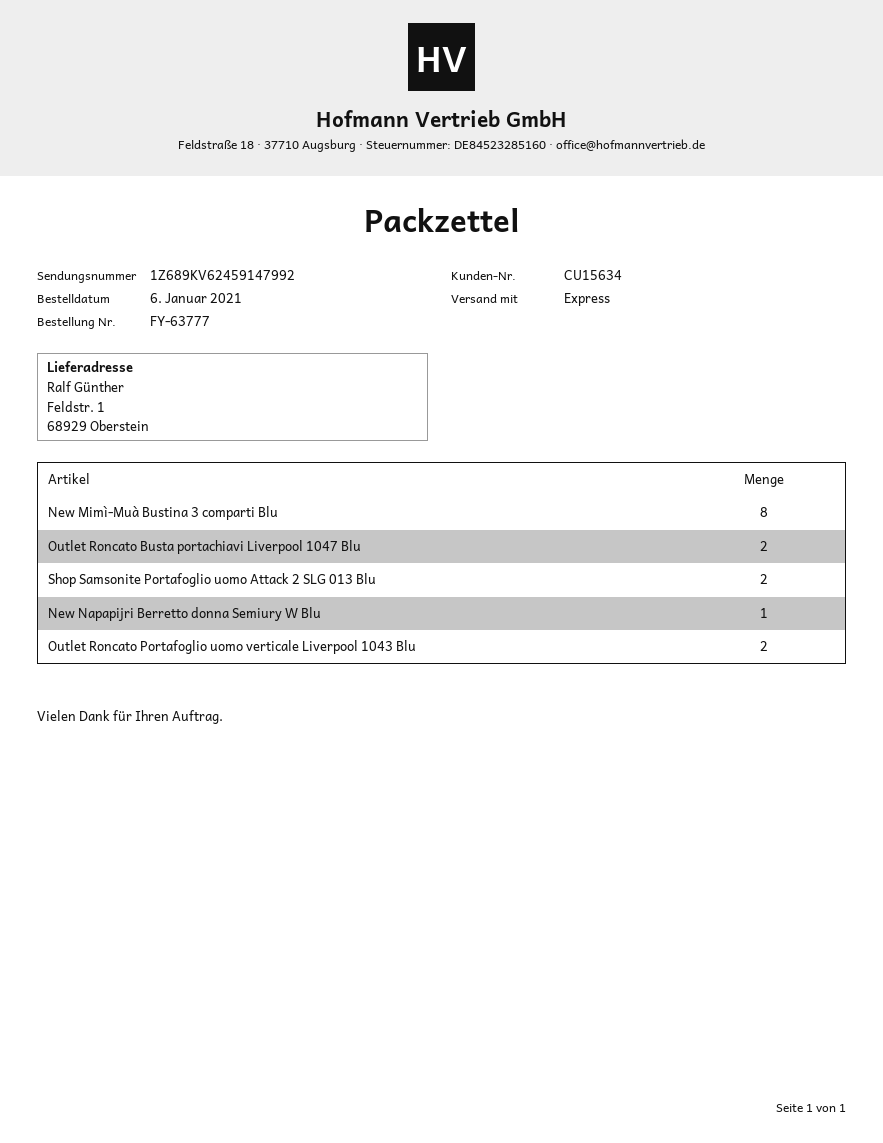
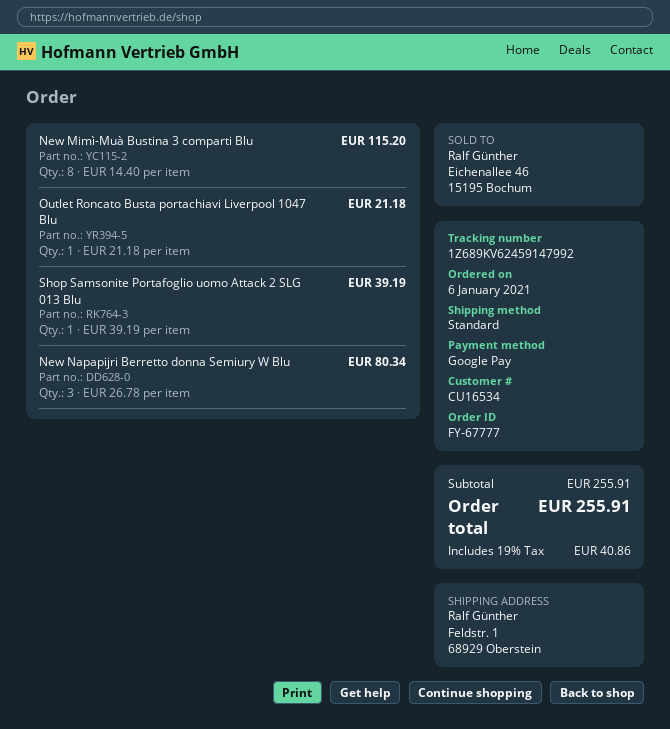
order number: FY-63777 -> FY-67777
customer number: CU15634 -> CU16534
shipping method: express -> standard
Outlet Roncato Busta portachiavi Liverpool 1047 Blu: 2 -> 1
Shop Samsonite Portafoglio uomo Attack 2 SLG 013 Blu: 2 -> 1
New Napapijri Berretto donna Semiury W Blu: 1 -> 3
Outlet Roncato Portafoglio uomo verticale Liverpool 1043 Blu: 2 -> none

